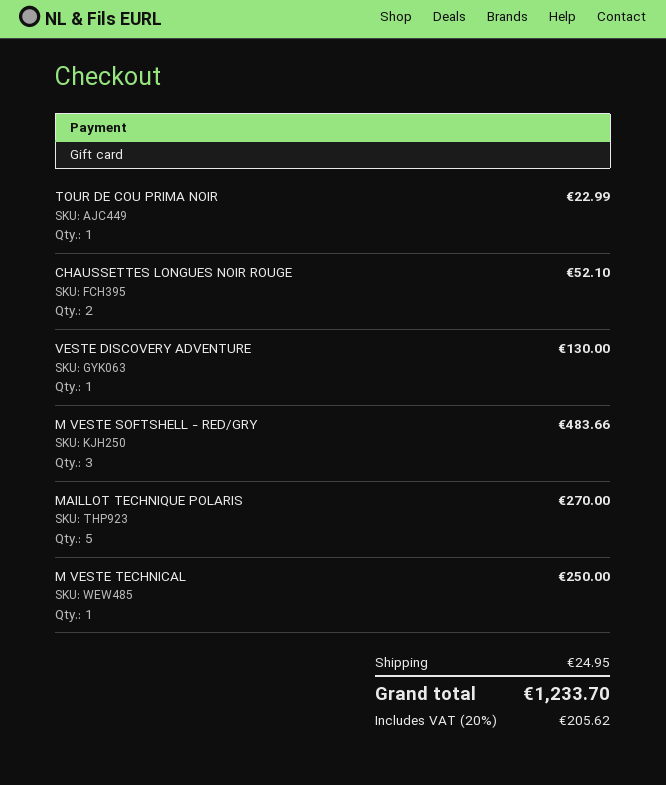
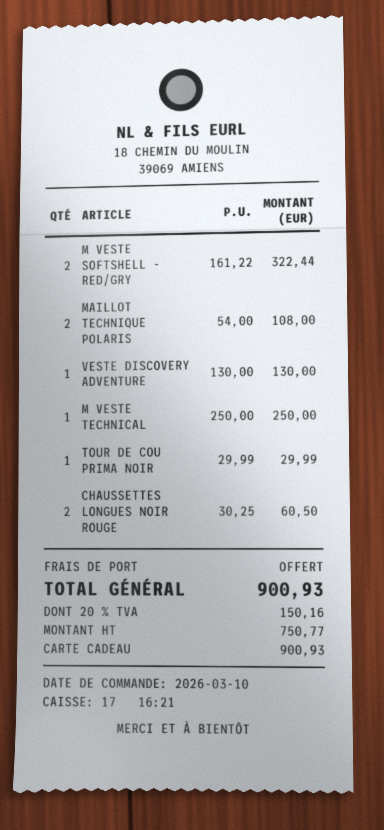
TOUR DE COU PRIMA NOIR: 1 for 22.99 -> 1 for 29.99
CHAUSSETTES LONGUES NOIR ROUGE: 2 for 52.10 -> 2 for 60.50
M VESTE SOFTSHELL - RED/GRY: 3 for 483.66 -> 2 for 322.44
MAILLOT TECHNIQUE POLARIS: 5 for 270.00 -> 2 for 108.00
shipping: 24.95 -> 0.00
tax: 20% = 205.62 -> 20% = 150.16
total: 1233.70 -> 900.93

